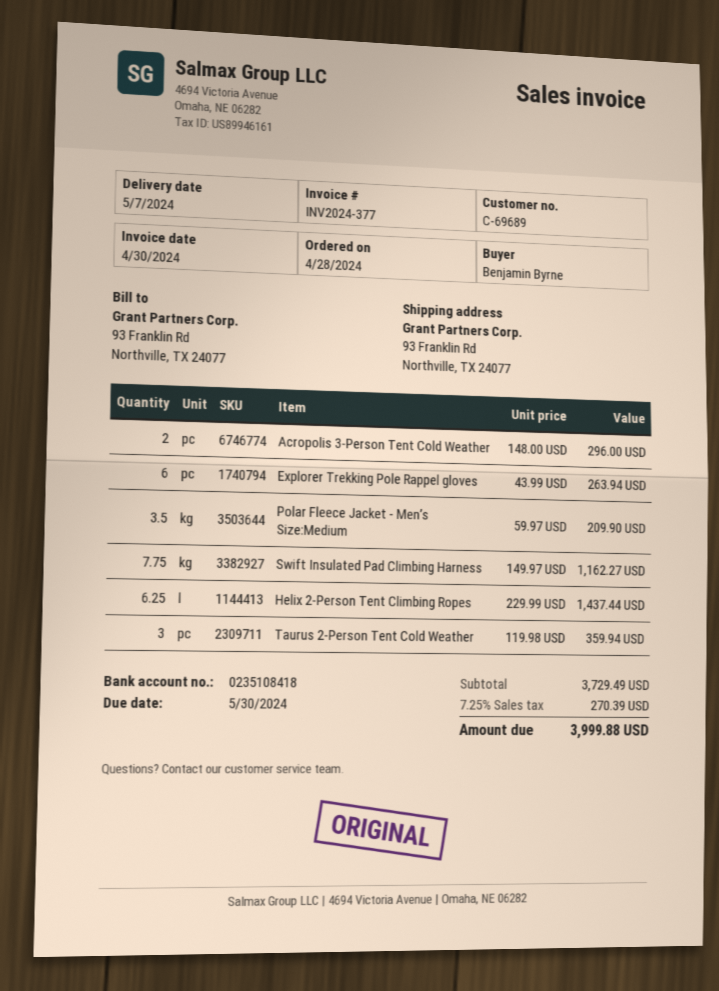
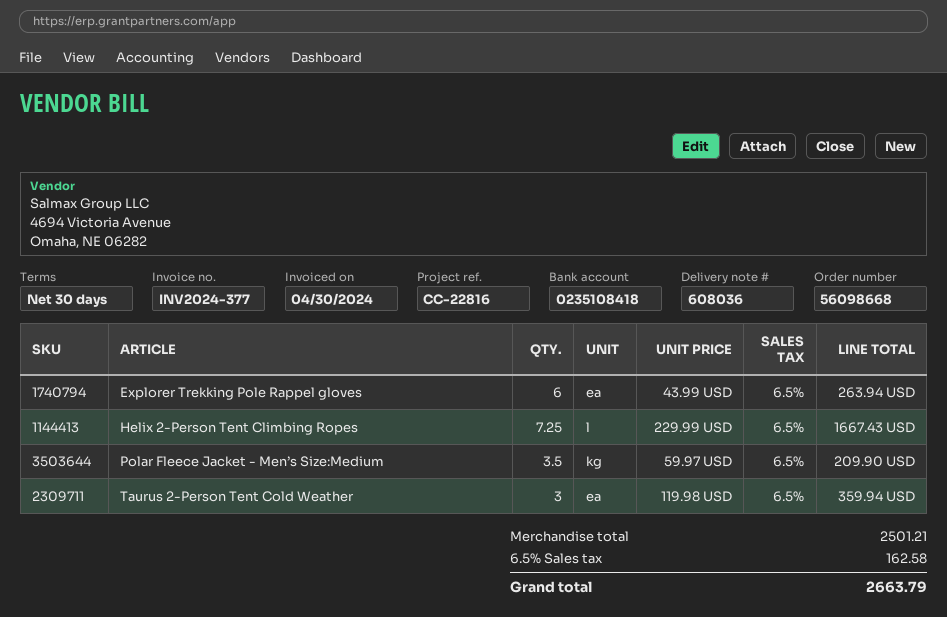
Acropolis 3-Person Tent Cold Weather: 2 x 148.00 = 296.00 -> none
Swift Insulated Pad Climbing Harness: 7.75 x 149.97 = 1162.27 -> none
Helix 2-Person Tent Climbing Ropes: 6.25 x 229.99 = 1437.44 -> 7.25 x 229.99 = 1667.43
subtotal: 3729.49 -> 2501.21
tax: 7.25% = 270.39 -> 6.5% = 162.58
total: 3999.88 -> 2663.79

